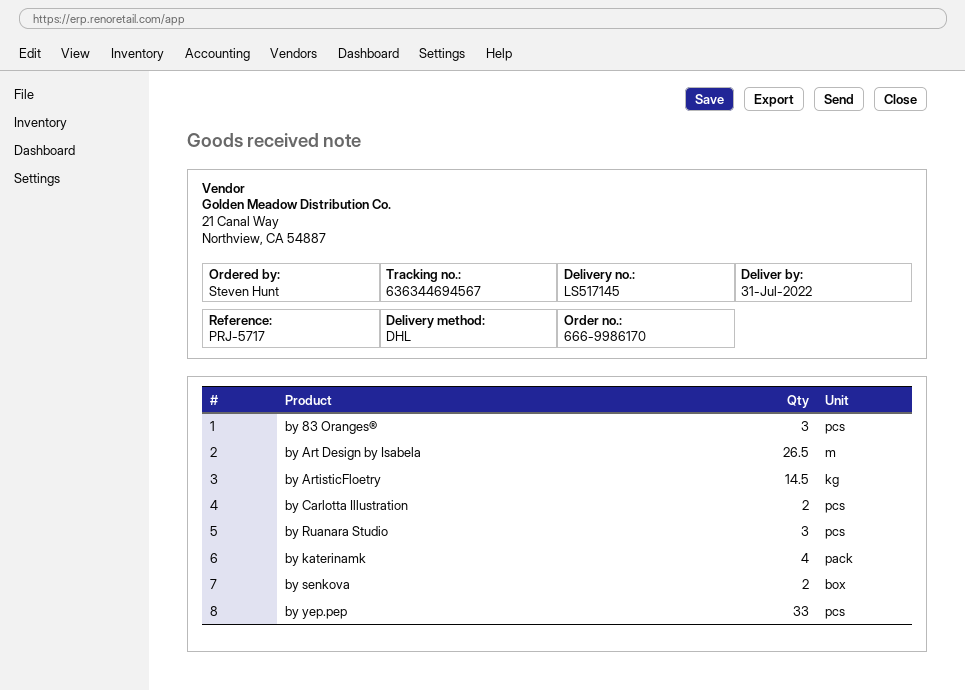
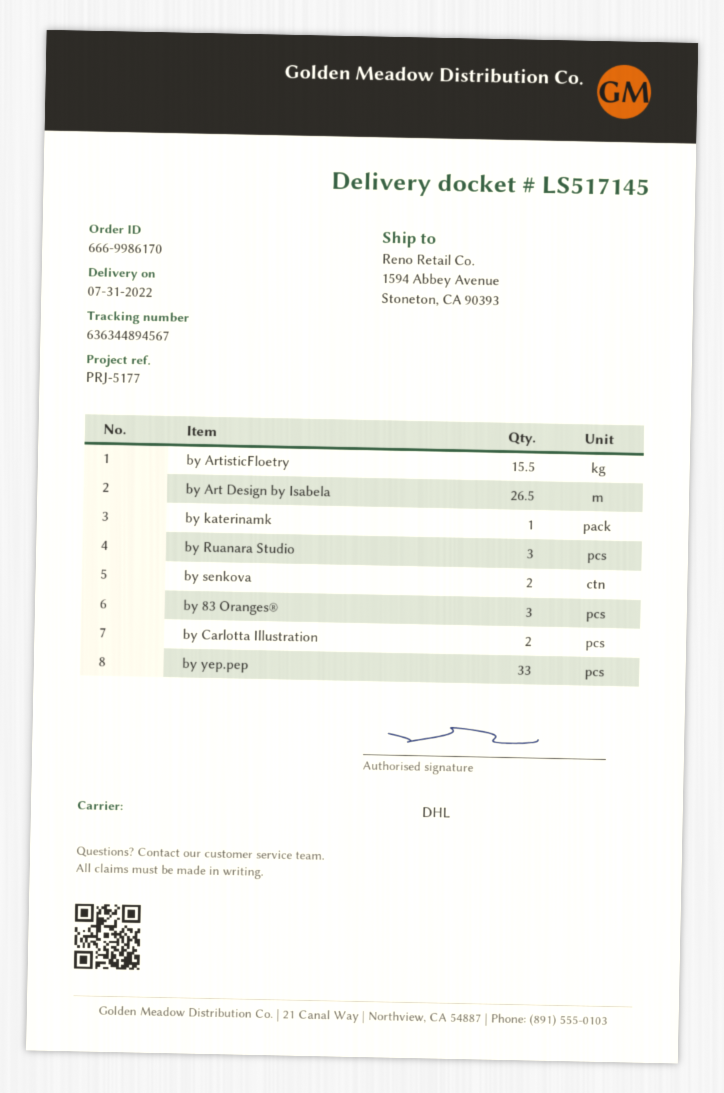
reference: PRJ-5717 -> PRJ-5177
tracking number: 636344694567 -> 636344894567
by ArtisticFloetry: 14.5 -> 15.5
by katerinamk: 4 -> 1

